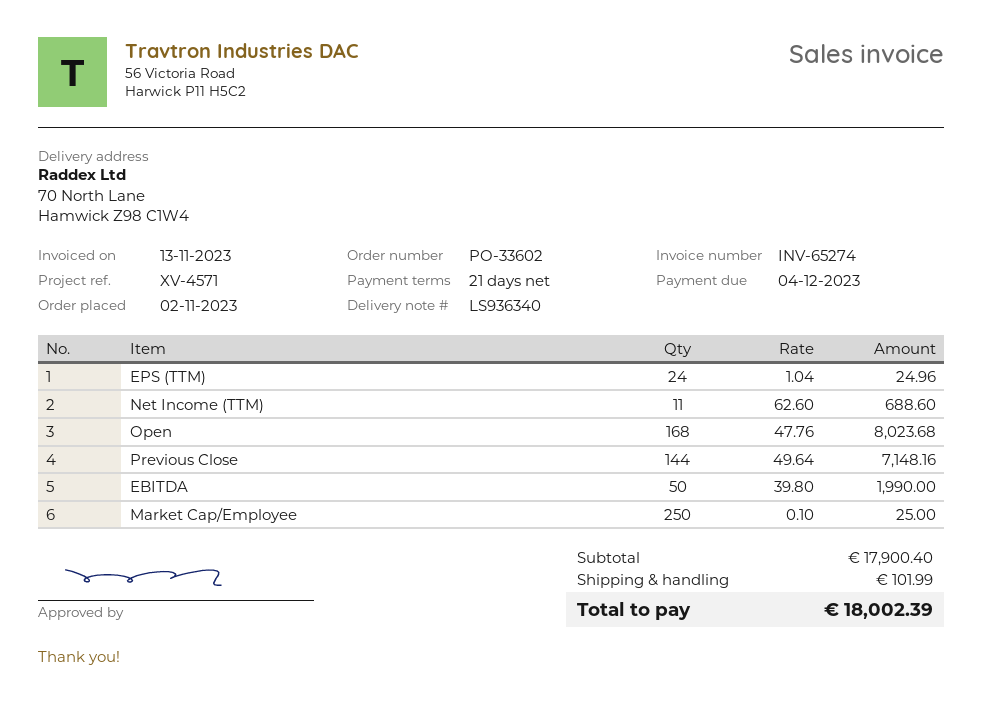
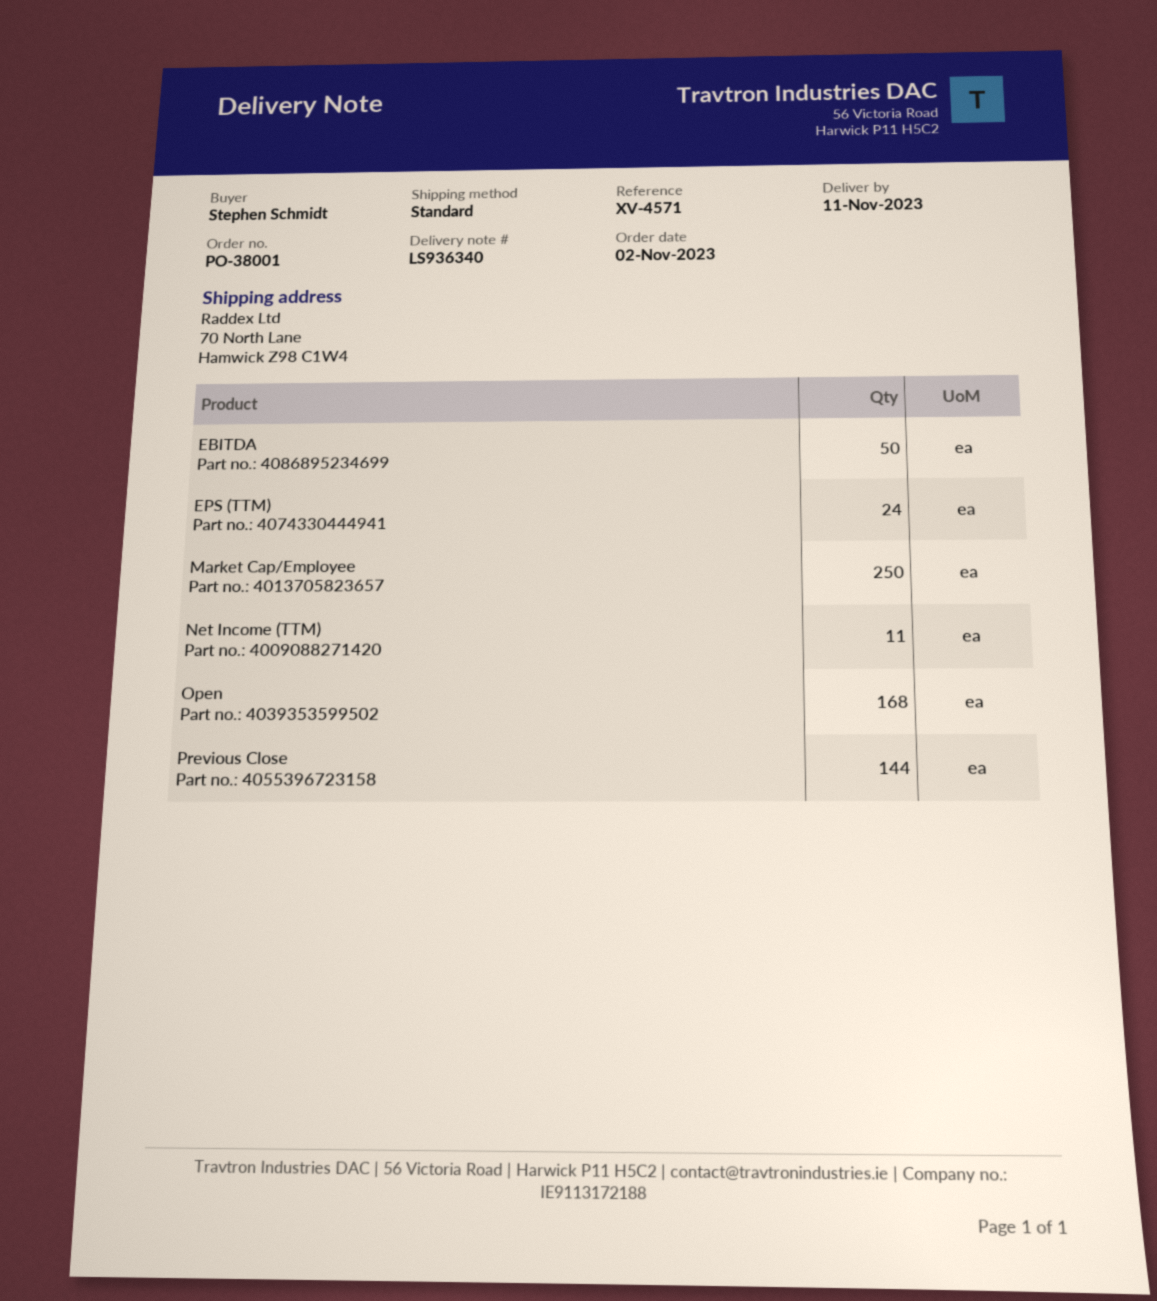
order number: PO-33602 -> PO-38001

